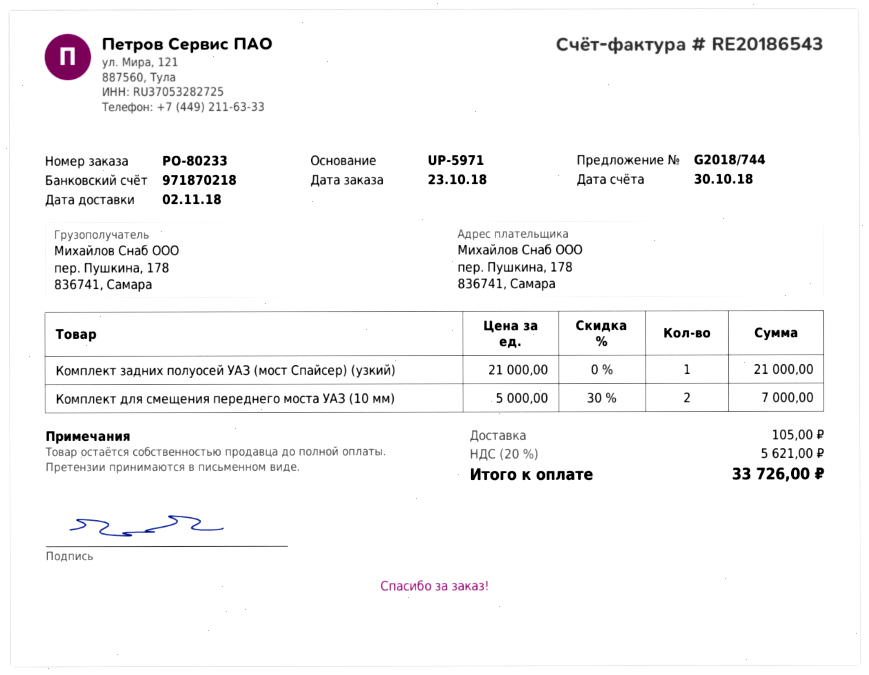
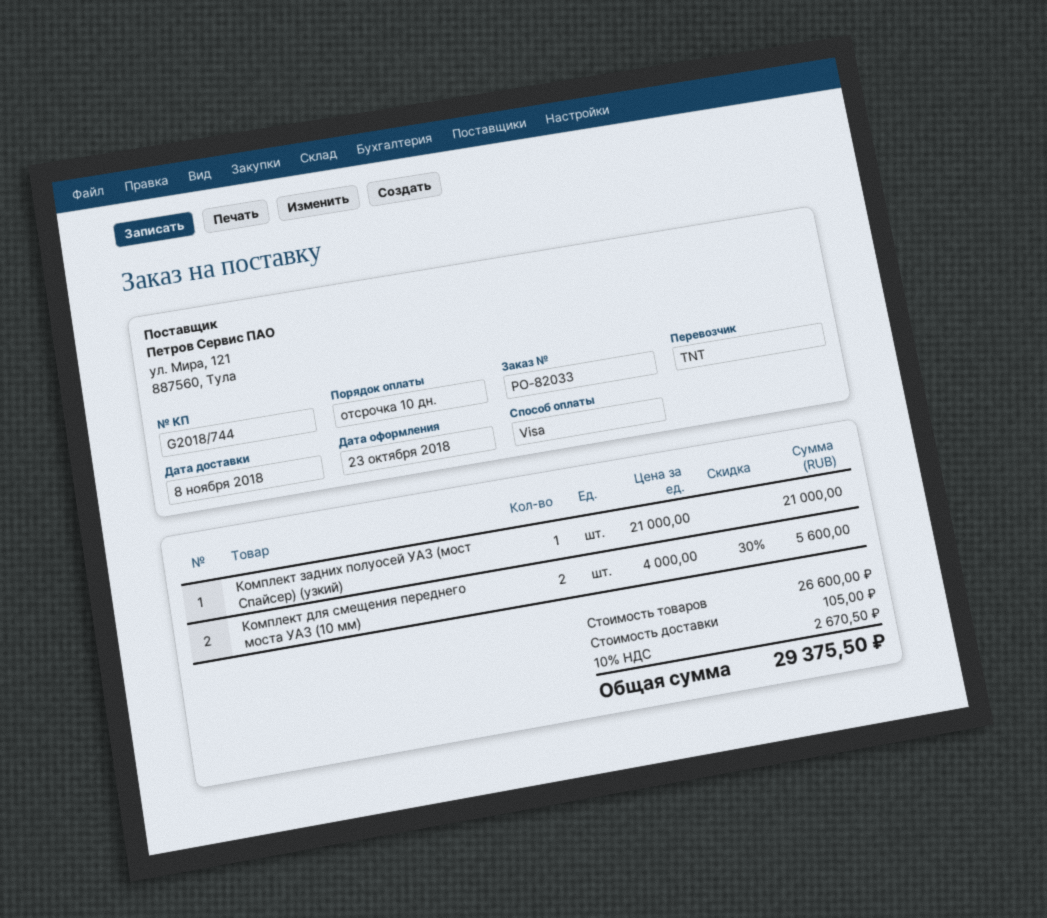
order number: PO-80233 -> PO-82033
delivery date: 2018-11-02 -> 2018-11-08
Комплект для смещения переднего моста УАЗ (10 мм): 2 x 5000.00 - 30% = 7000.00 -> 2 x 4000.00 - 30% = 5600.00
tax: 20% = 5621.00 -> 10% = 2670.50
total: 33726.00 -> 29375.50

